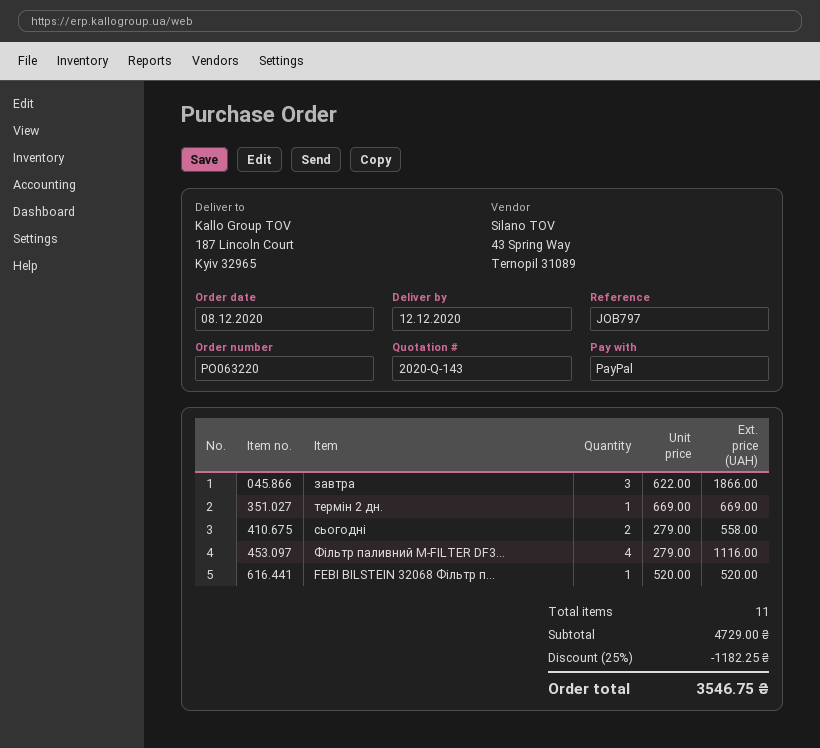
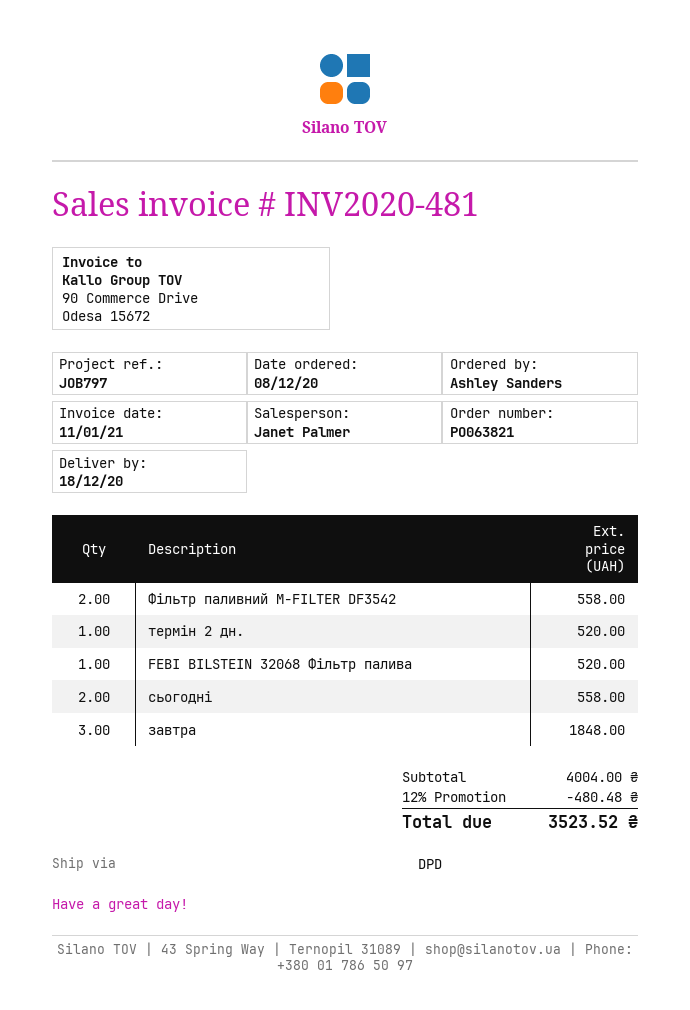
order number: PO063220 -> PO063821
delivery date: 2020-12-12 -> 2020-12-18
завтра: 3 for 1866.00 -> 3 for 1848.00
термін 2 дн.: 1 for 669.00 -> 1 for 520.00
Фільтр паливний M-FILTER DF3...: 4 for 1116.00 -> 2 for 558.00
subtotal: 4729.00 -> 4004.00
discount: 25% = 1182.25 -> 12% = 480.48
total: 3546.75 -> 3523.52

